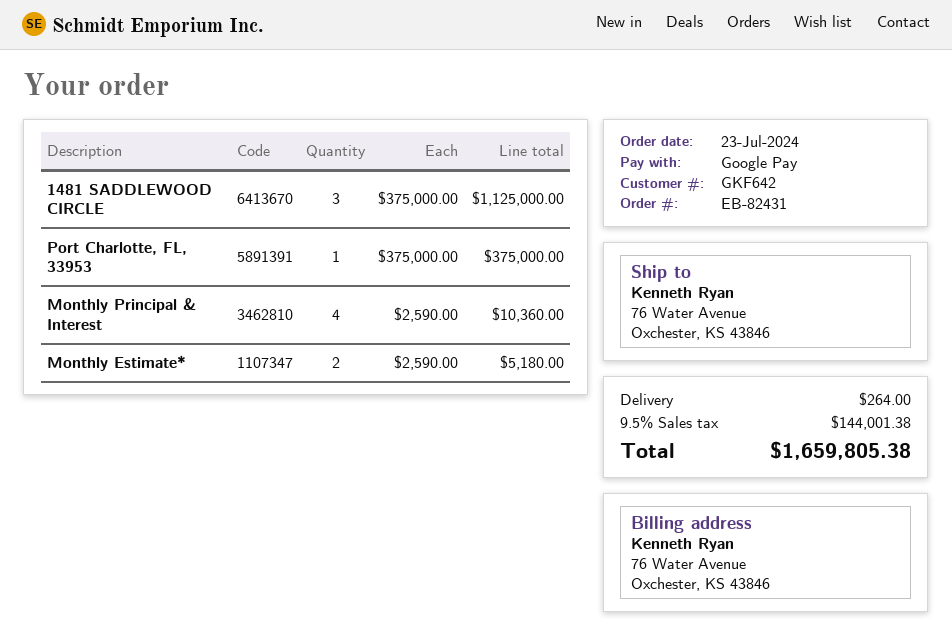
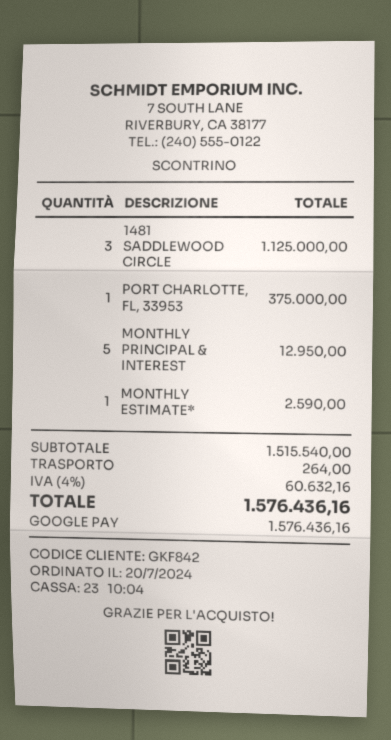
order date: 2024-07-23 -> 2024-07-20
customer number: GKF642 -> GKF842
Monthly Principal & Interest: 4 for 10360.00 -> 5 for 12950.00
Monthly Estimate*: 2 for 5180.00 -> 1 for 2590.00
tax: 9.5% = 144001.38 -> 4% = 60632.16
total: 1659805.38 -> 1576436.16

